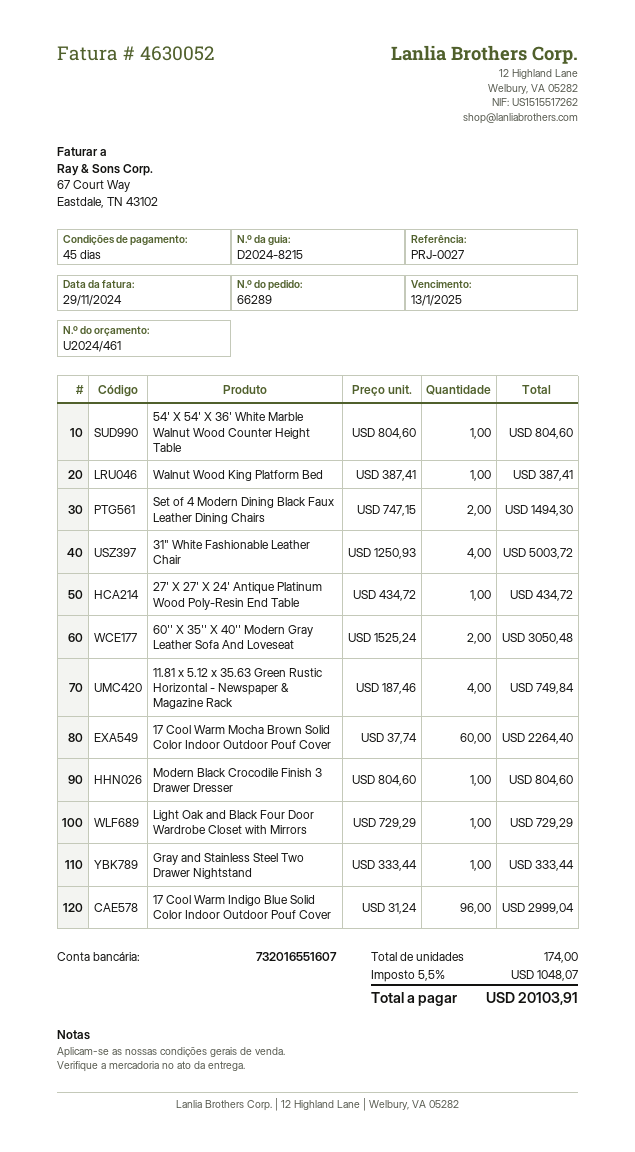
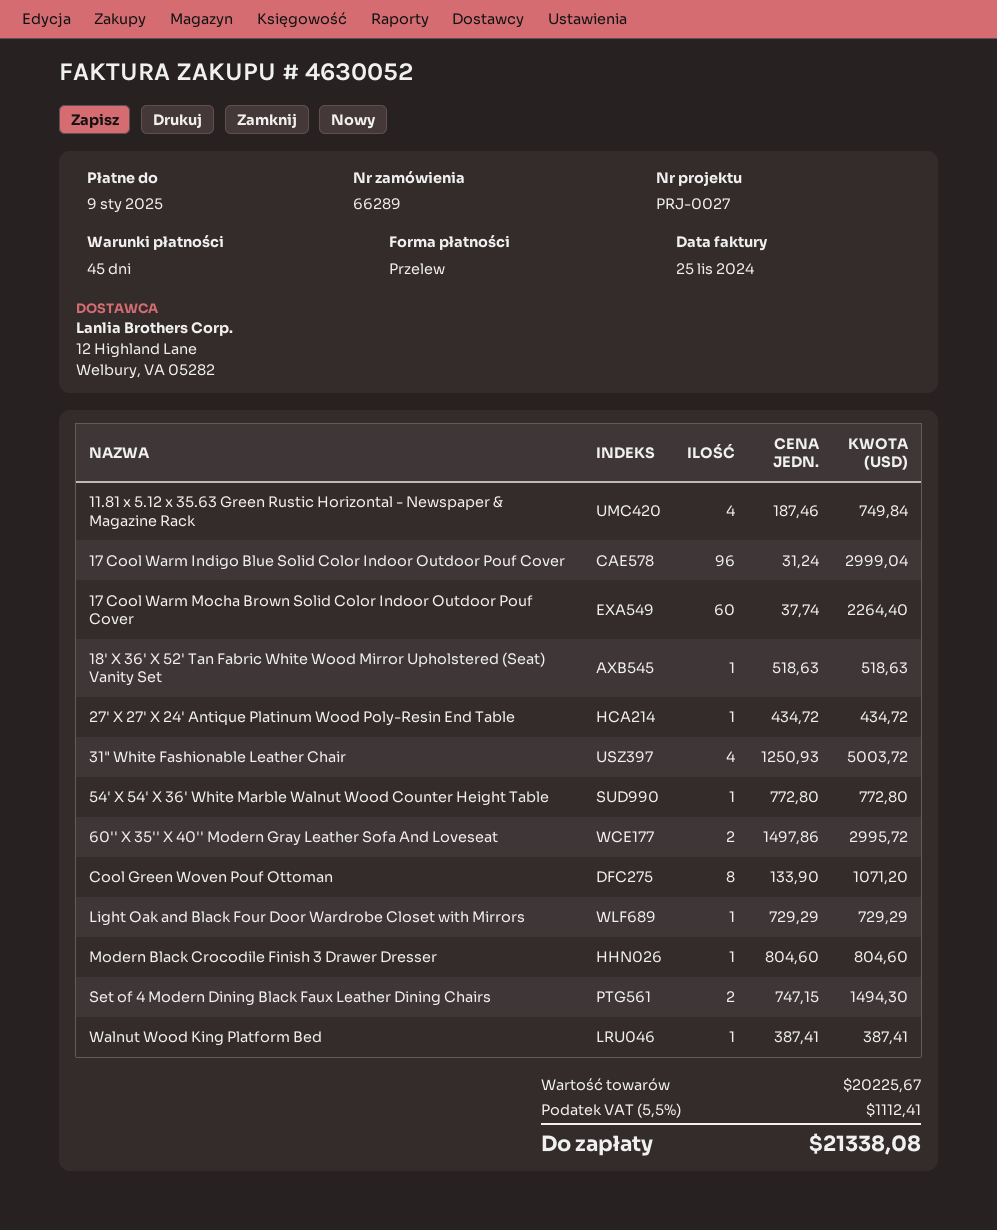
invoice date: 2024-11-29 -> 2024-11-25
due date: 2025-01-13 -> 2025-01-09
54' X 54' X 36' White Marble Walnut Wood Counter Height Table: 1 x 804.60 = 804.60 -> 1 x 772.80 = 772.80
60'' X 35'' X 40'' Modern Gray Leather Sofa And Loveseat: 2 x 1525.24 = 3050.48 -> 2 x 1497.86 = 2995.72
Gray and Stainless Steel Two Drawer Nightstand: 1 x 333.44 = 333.44 -> none
18' X 36' X 52' Tan Fabric White Wood Mirror Upholstered (Seat) Vanity Set: none -> 1 x 518.63 = 518.63
Cool Green Woven Pouf Ottoman: none -> 8 x 133.90 = 1071.20
tax: 5.5% = 1048.07 -> 5.5% = 1112.41
total: 20103.91 -> 21338.08

